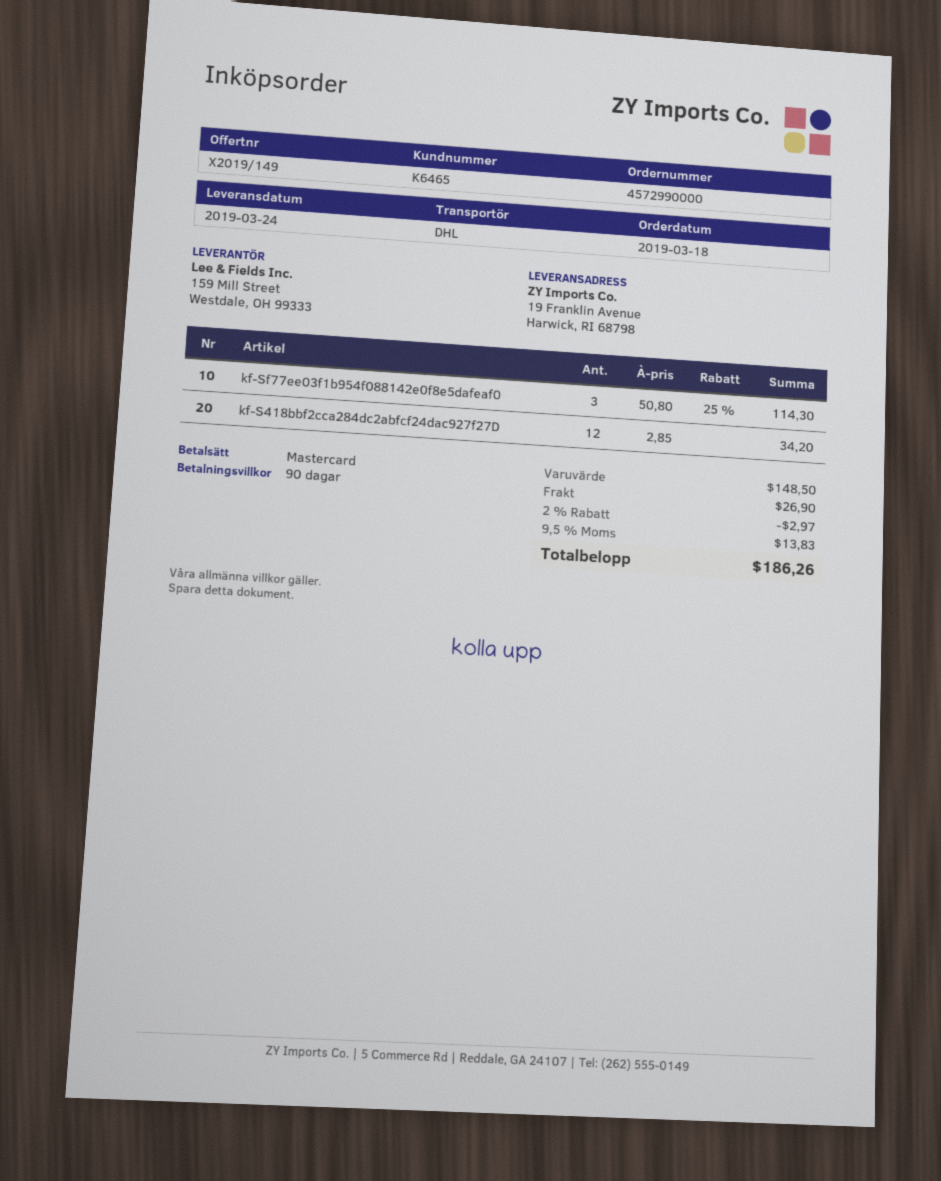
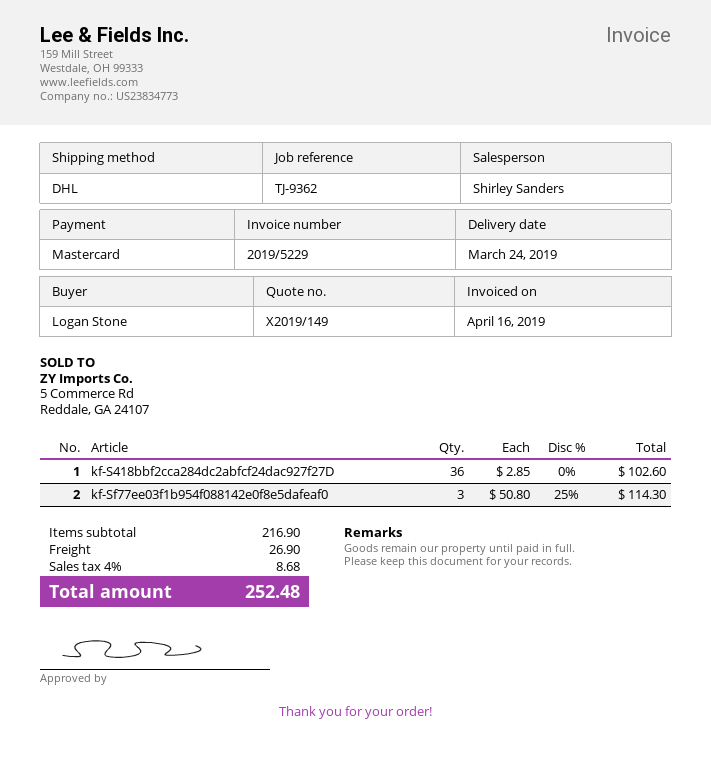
kf-S418bbf2cca284dc2abfcf24dac927f27D: 12 x 2.85 = 34.20 -> 36 x 2.85 = 102.60
subtotal: 148.50 -> 216.90
discount: 2% = 2.97 -> none
tax: 9.5% = 13.83 -> 4% = 8.68
total: 186.26 -> 252.48

